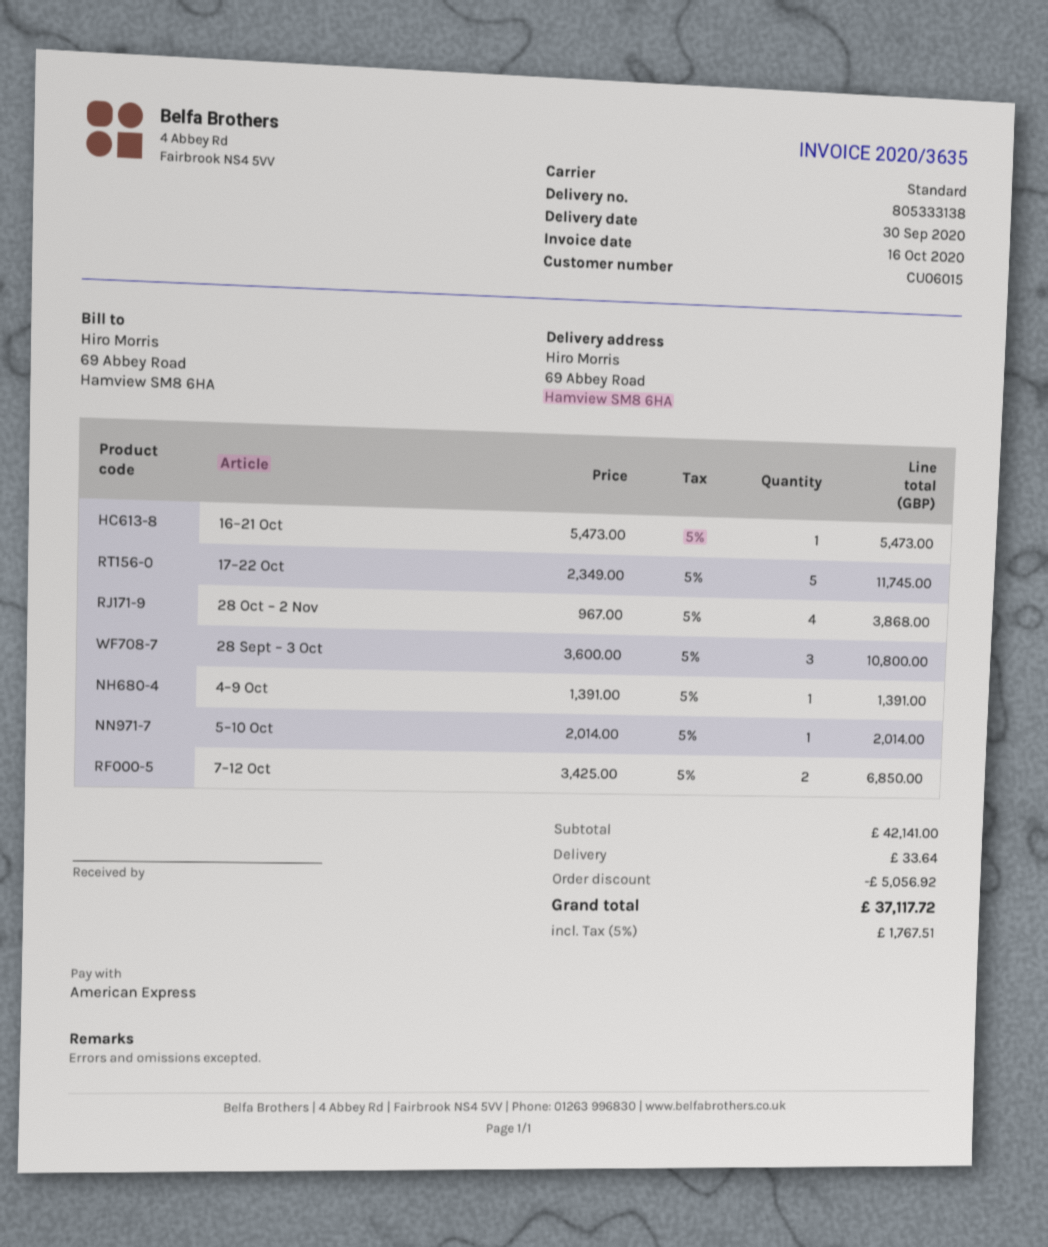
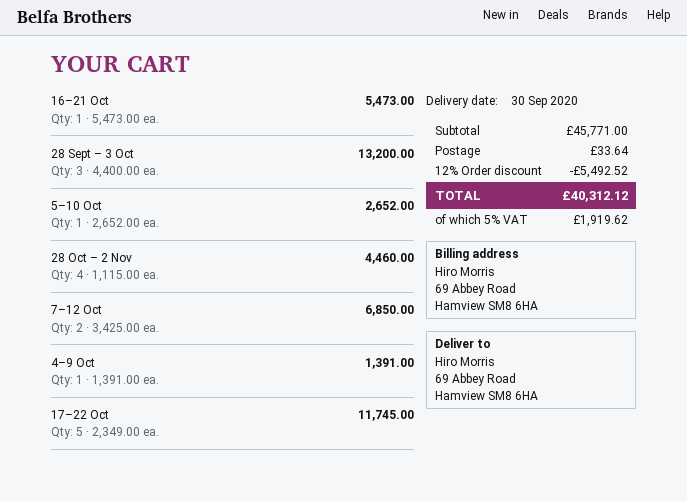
28 Oct – 2 Nov: 4 x 967.00 = 3868.00 -> 4 x 1115.00 = 4460.00
28 Sept – 3 Oct: 3 x 3600.00 = 10800.00 -> 3 x 4400.00 = 13200.00
5–10 Oct: 1 x 2014.00 = 2014.00 -> 1 x 2652.00 = 2652.00
subtotal: 42141.00 -> 45771.00
discount: 5056.92 -> 5492.52
tax: 5% = 1767.51 -> 5% = 1919.62
total: 37117.72 -> 40312.12

